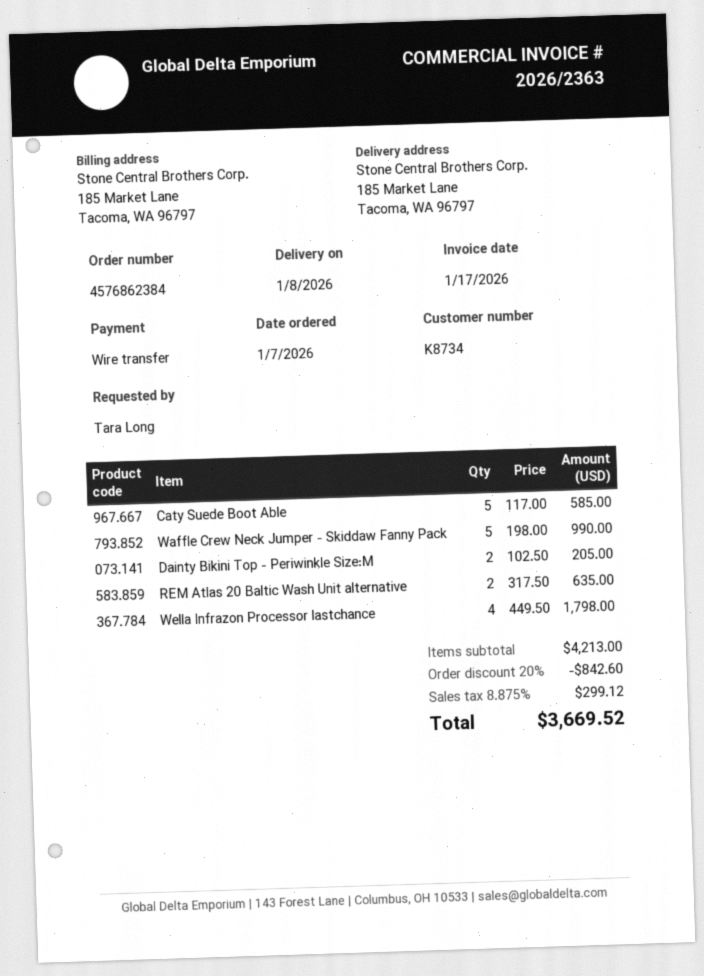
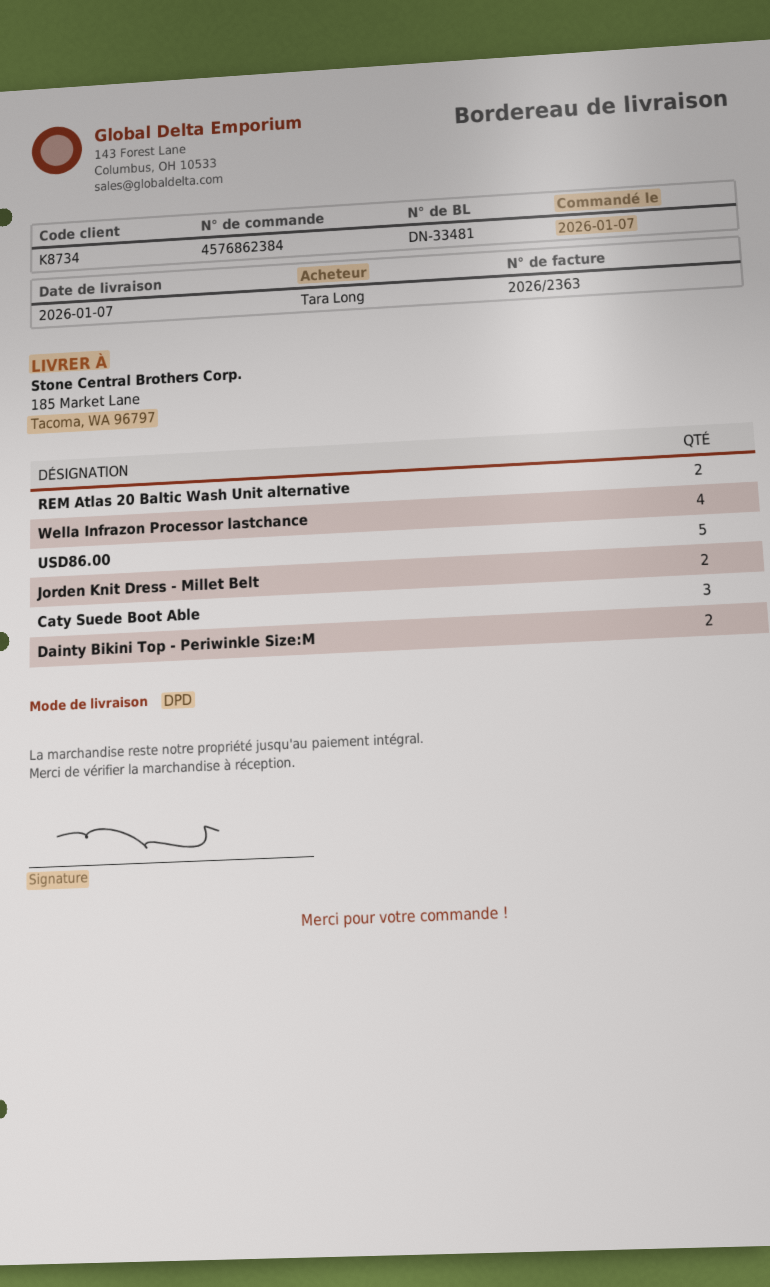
delivery date: 2026-01-08 -> 2026-01-07
Caty Suede Boot Able: 5 -> 3
Waffle Crew Neck Jumper - Skiddaw Fanny Pack: 5 -> none
USD86.00: none -> 5
Jorden Knit Dress - Millet Belt: none -> 2

